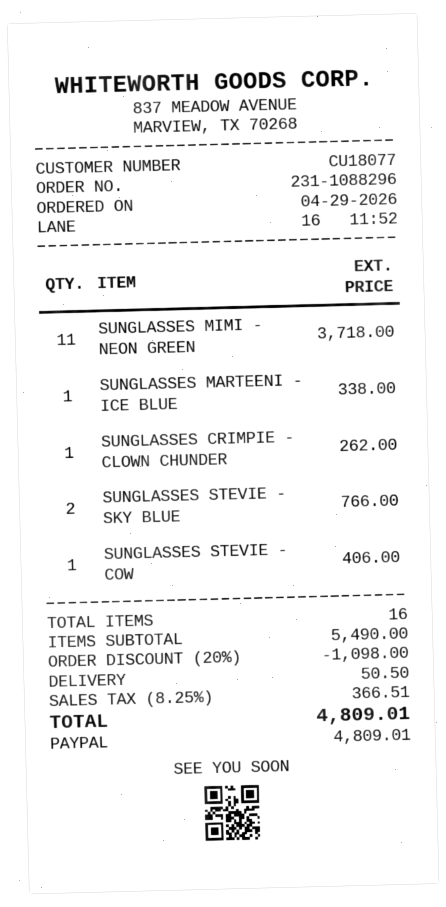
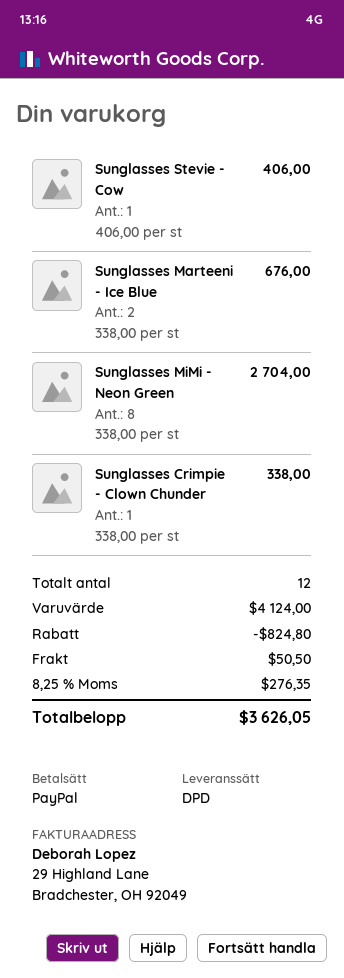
SUNGLASSES MIMI - NEON GREEN: 11 for 3718.00 -> 8 for 2704.00
SUNGLASSES MARTEENI - ICE BLUE: 1 for 338.00 -> 2 for 676.00
SUNGLASSES CRIMPIE - CLOWN CHUNDER: 1 for 262.00 -> 1 for 338.00
SUNGLASSES STEVIE - SKY BLUE: 2 for 766.00 -> none
total quantity: 16 -> 12
subtotal: 5490.00 -> 4124.00
discount: 1098.00 -> 824.80
tax: 8.25% = 366.51 -> 8.25% = 276.35
total: 4809.01 -> 3626.05

